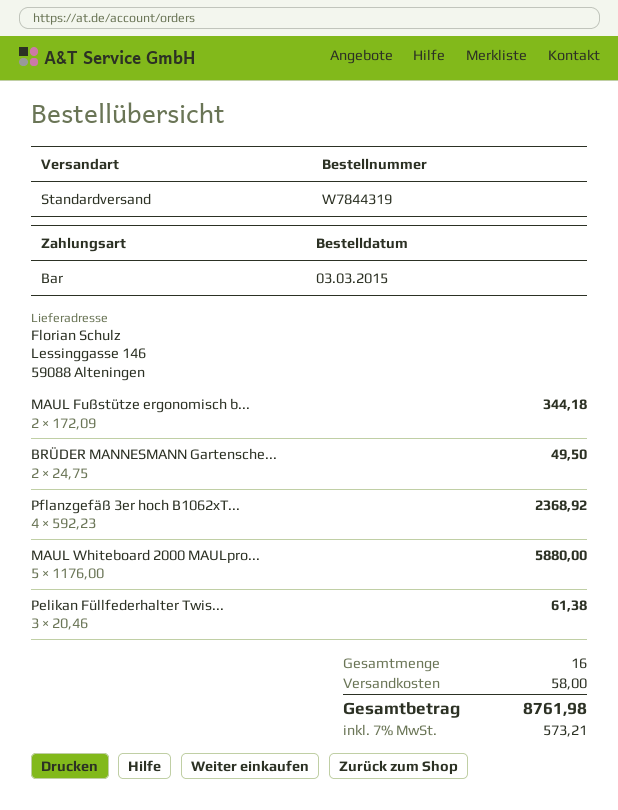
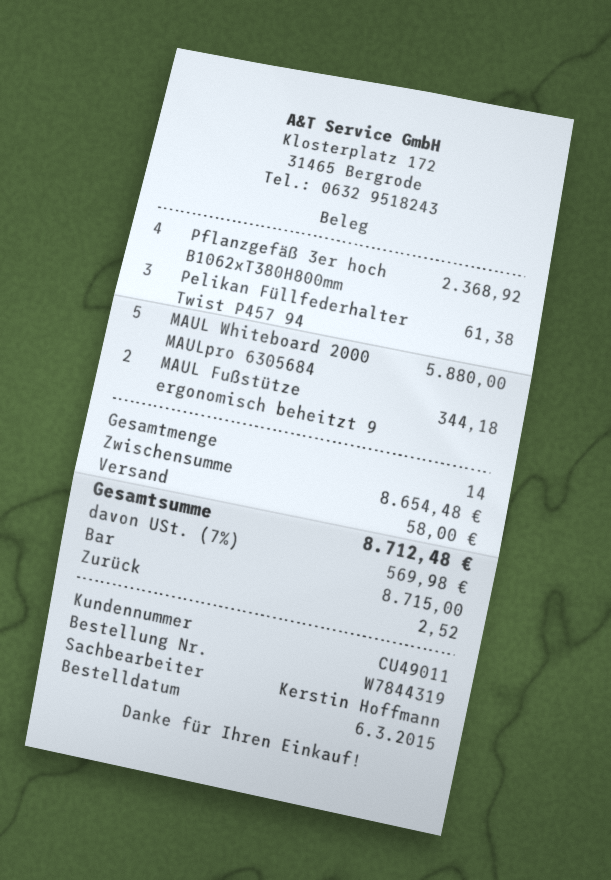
order date: 2015-03-03 -> 2015-03-06
BRÜDER MANNESMANN Gartensche...: 2 for 49.50 -> none
total quantity: 16 -> 14
tax: 7% = 573.21 -> 7% = 569.98
total: 8761.98 -> 8712.48

